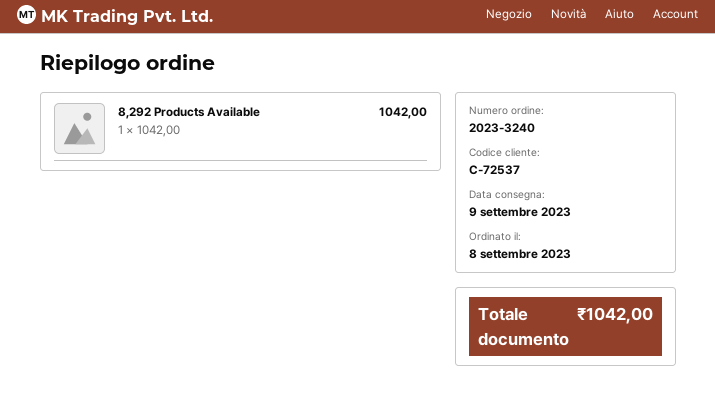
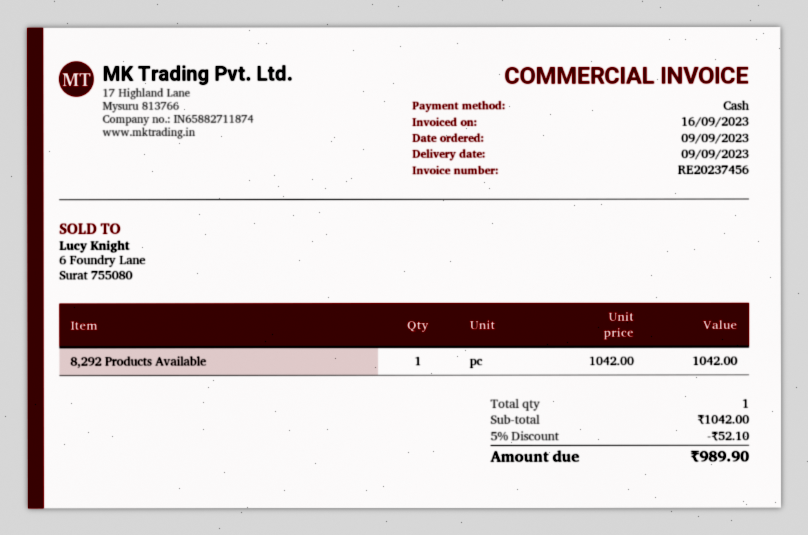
order date: 2023-09-08 -> 2023-09-09
discount: none -> 5% = 52.10
total: 1042.00 -> 989.90

